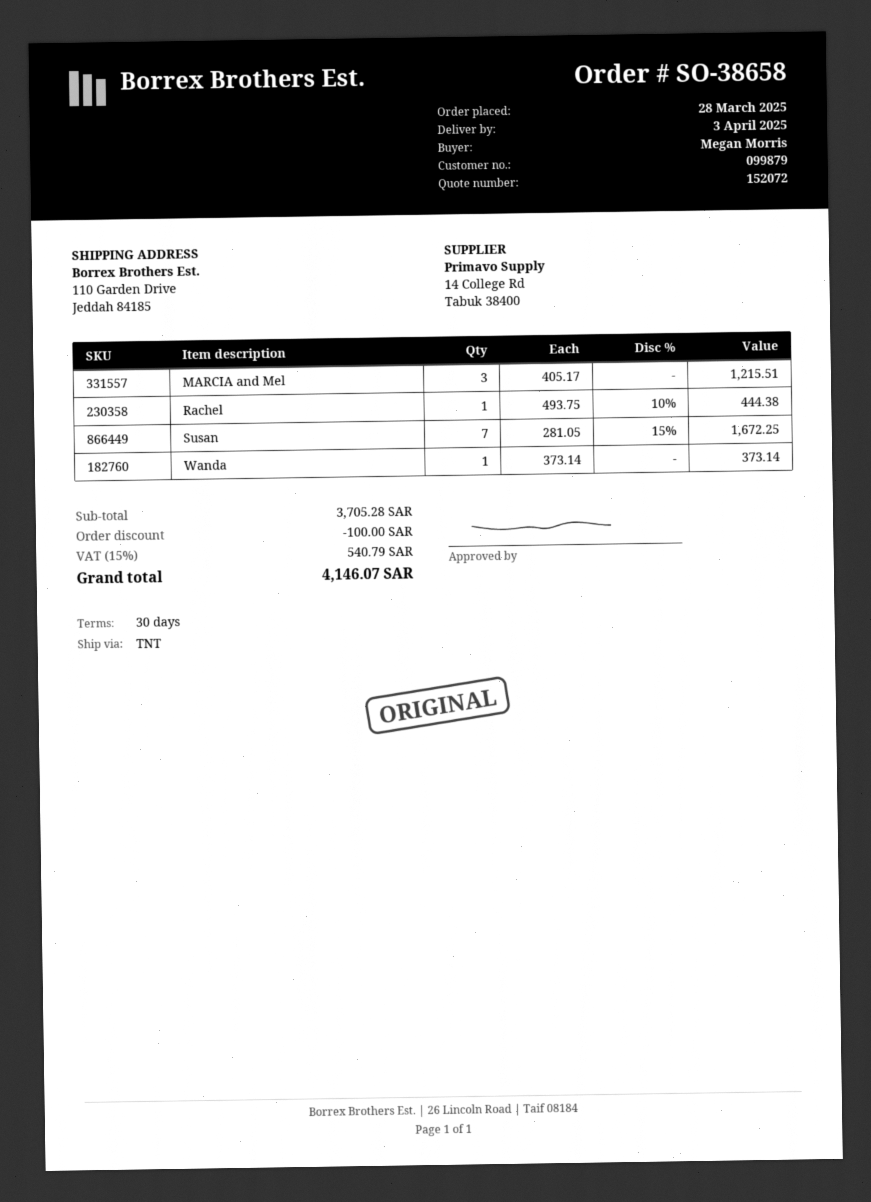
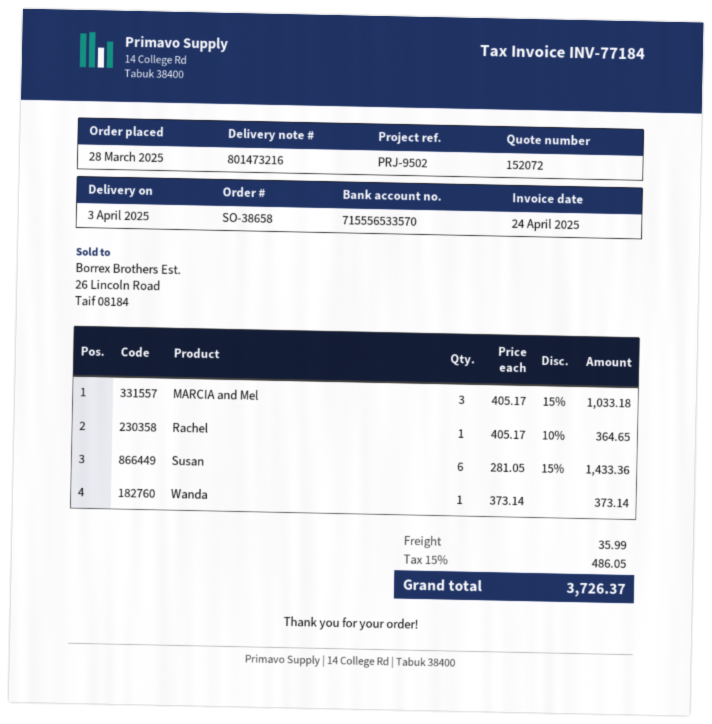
MARCIA and Mel: 3 x 405.17 = 1215.51 -> 3 x 405.17 - 15% = 1033.18
Rachel: 1 x 493.75 - 10% = 444.38 -> 1 x 405.17 - 10% = 364.65
Susan: 7 x 281.05 - 15% = 1672.25 -> 6 x 281.05 - 15% = 1433.36
discount: 100.00 -> none
shipping: none -> 35.99
tax: 15% = 540.79 -> 15% = 486.05
total: 4146.07 -> 3726.37

